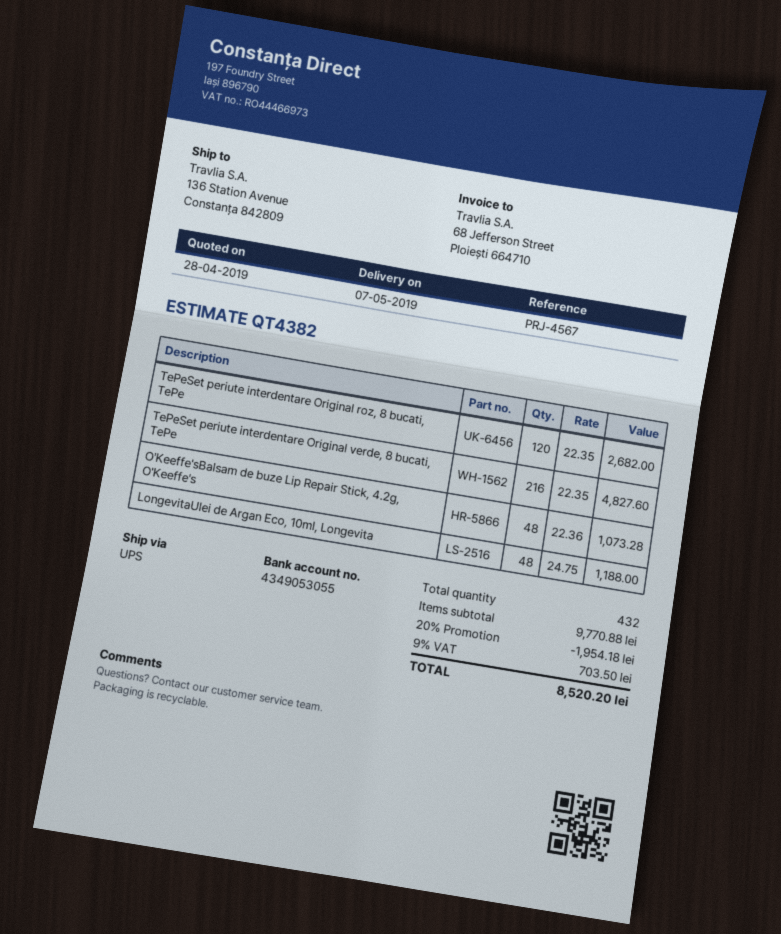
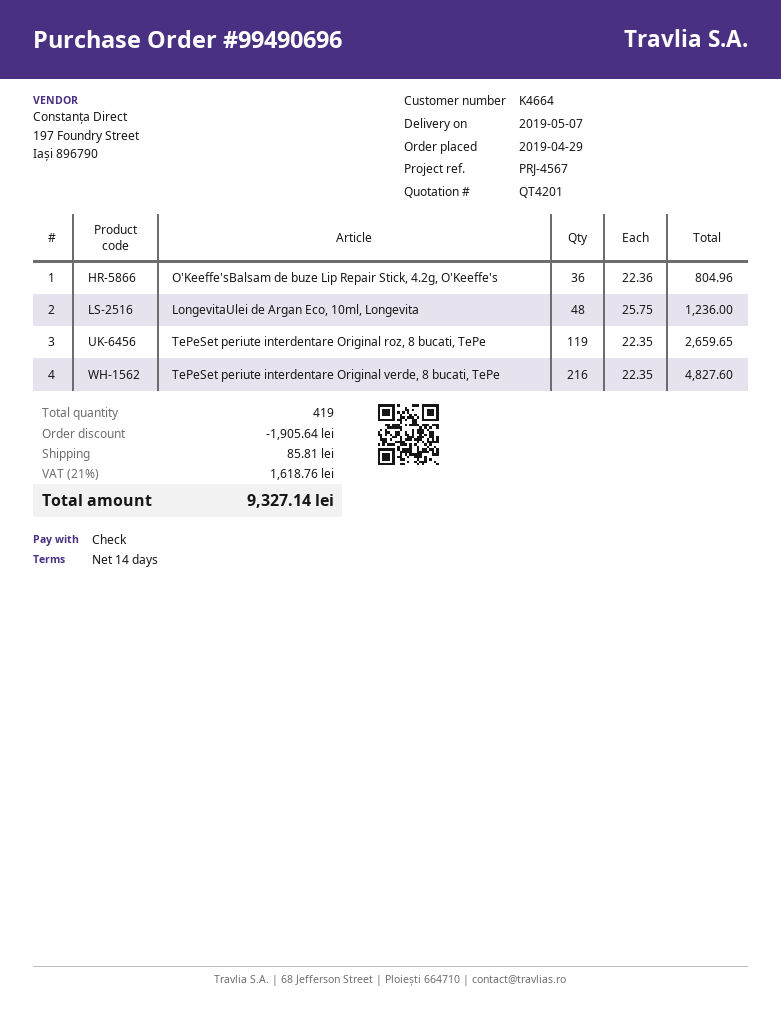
quote number: QT4382 -> QT4201
TePeSet periute interdentare Original roz, 8 bucati, TePe: 120 x 22.35 = 2682.00 -> 119 x 22.35 = 2659.65
O'Keeffe'sBalsam de buze Lip Repair Stick, 4.2g, O'Keeffe's: 48 x 22.36 = 1073.28 -> 36 x 22.36 = 804.96
LongevitaUlei de Argan Eco, 10ml, Longevita: 48 x 24.75 = 1188.00 -> 48 x 25.75 = 1236.00
total quantity: 432 -> 419
discount: 1954.18 -> 1905.64
shipping: none -> 85.81
tax: 9% = 703.50 -> 21% = 1618.76
total: 8520.20 -> 9327.14

